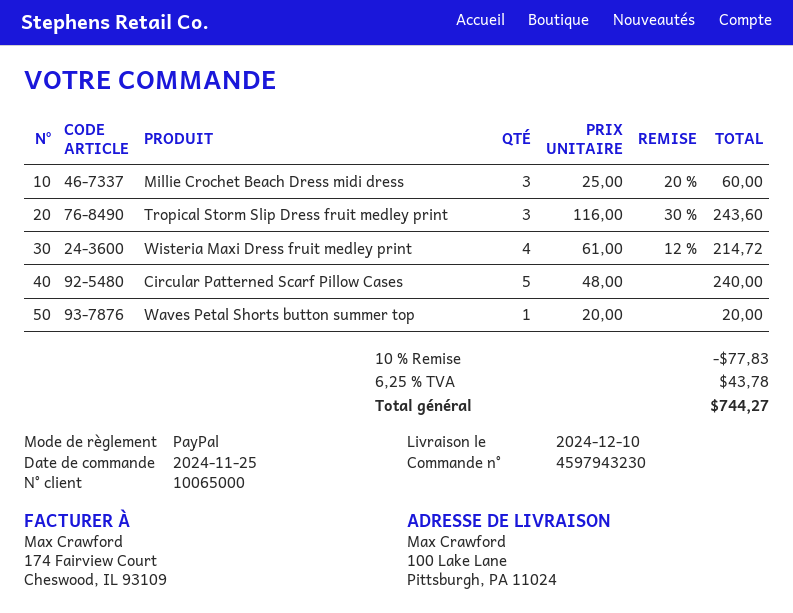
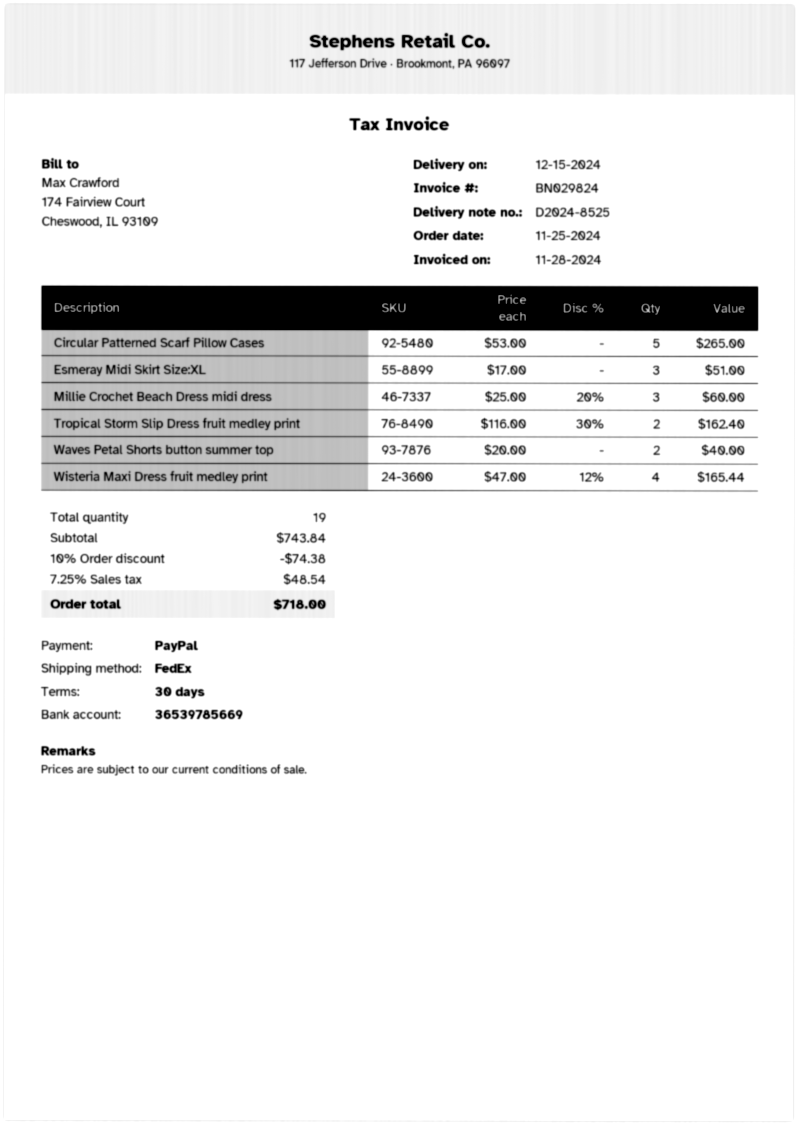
delivery date: 2024-12-10 -> 2024-12-15
Tropical Storm Slip Dress fruit medley print: 3 x 116.00 - 30% = 243.60 -> 2 x 116.00 - 30% = 162.40
Wisteria Maxi Dress fruit medley print: 4 x 61.00 - 12% = 214.72 -> 4 x 47.00 - 12% = 165.44
Circular Patterned Scarf Pillow Cases: 5 x 48.00 = 240.00 -> 5 x 53.00 = 265.00
Waves Petal Shorts button summer top: 1 x 20.00 = 20.00 -> 2 x 20.00 = 40.00
Esmeray Midi Skirt Size:XL: none -> 3 x 17.00 = 51.00
discount: 10% = 77.83 -> 10% = 74.38
tax: 6.25% = 43.78 -> 7.25% = 48.54
total: 744.27 -> 718.00

